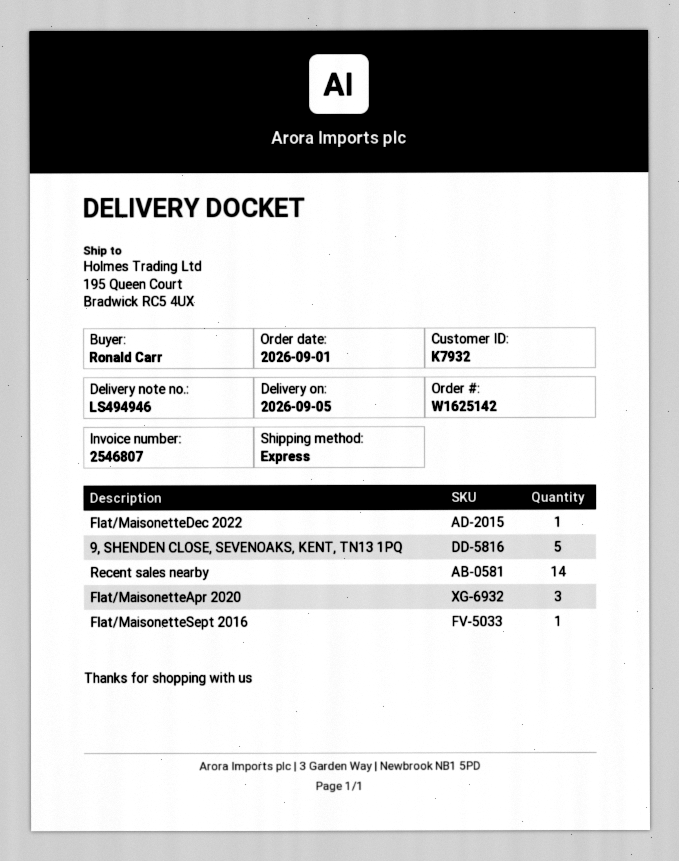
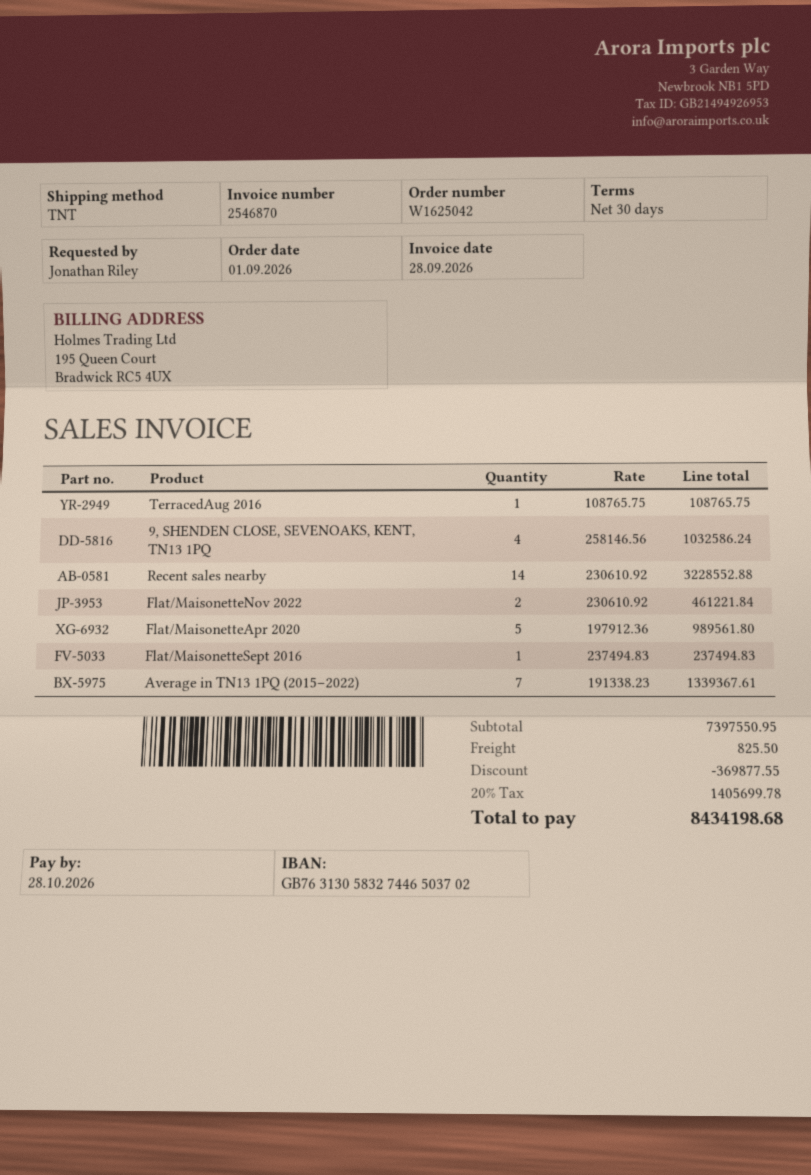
order number: W1625142 -> W1625042
invoice number: 2546807 -> 2546870
ordered by: Ronald Carr -> Jonathan Riley
shipping method: express -> TNT
Flat/MaisonetteDec 2022: 1 -> none
9, SHENDEN CLOSE, SEVENOAKS, KENT, TN13 1PQ: 5 -> 4
Flat/MaisonetteApr 2020: 3 -> 5
TerracedAug 2016: none -> 1
Flat/MaisonetteNov 2022: none -> 2
Average in TN13 1PQ (2015–2022): none -> 7

